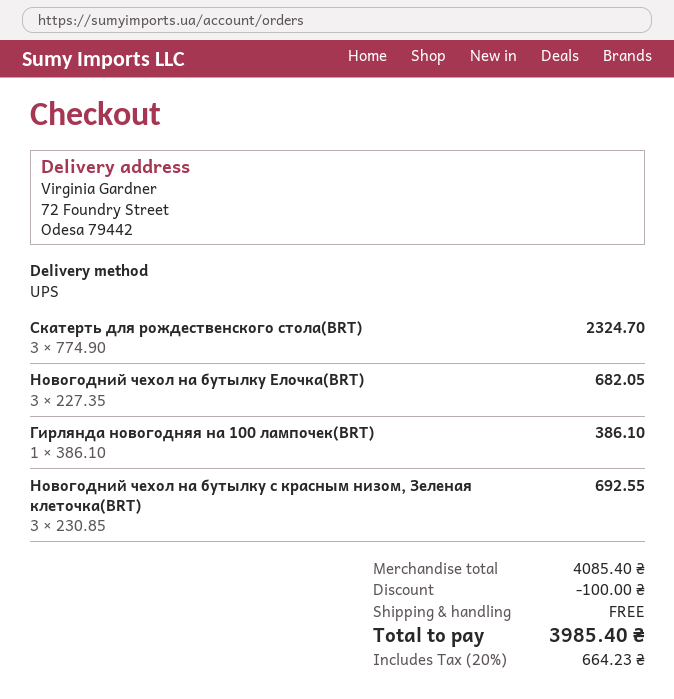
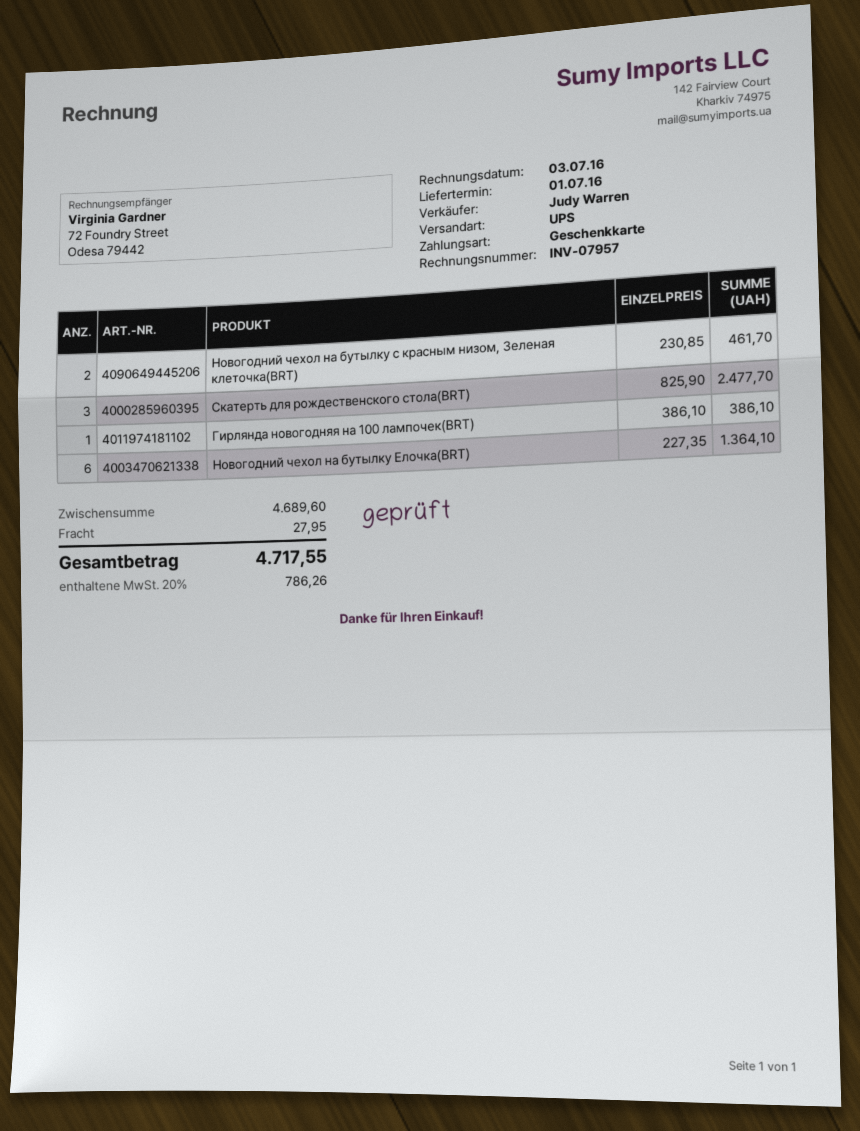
Скатерть для рождественского стола(BRT): 3 x 774.90 = 2324.70 -> 3 x 825.90 = 2477.70
Новогодний чехол на бутылку Елочка(BRT): 3 x 227.35 = 682.05 -> 6 x 227.35 = 1364.10
Новогодний чехол на бутылку с красным низом, Зеленая клеточка(BRT): 3 x 230.85 = 692.55 -> 2 x 230.85 = 461.70
subtotal: 4085.40 -> 4689.60
discount: 100.00 -> none
shipping: 0.00 -> 27.95
tax: 20% = 664.23 -> 20% = 786.26
total: 3985.40 -> 4717.55

